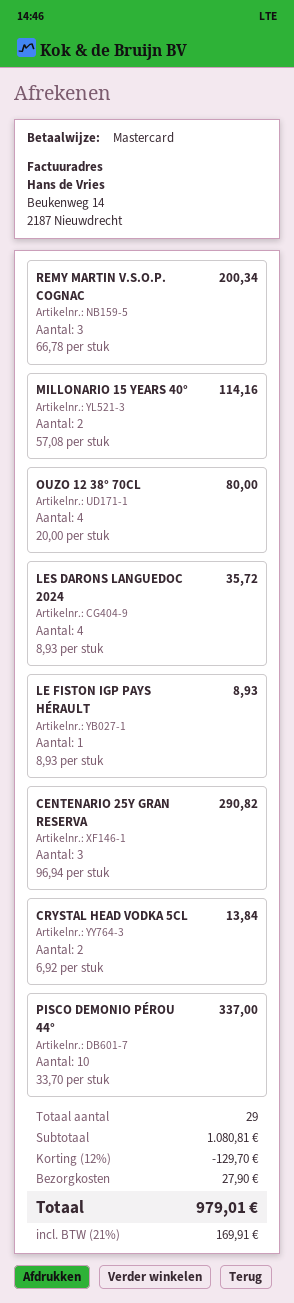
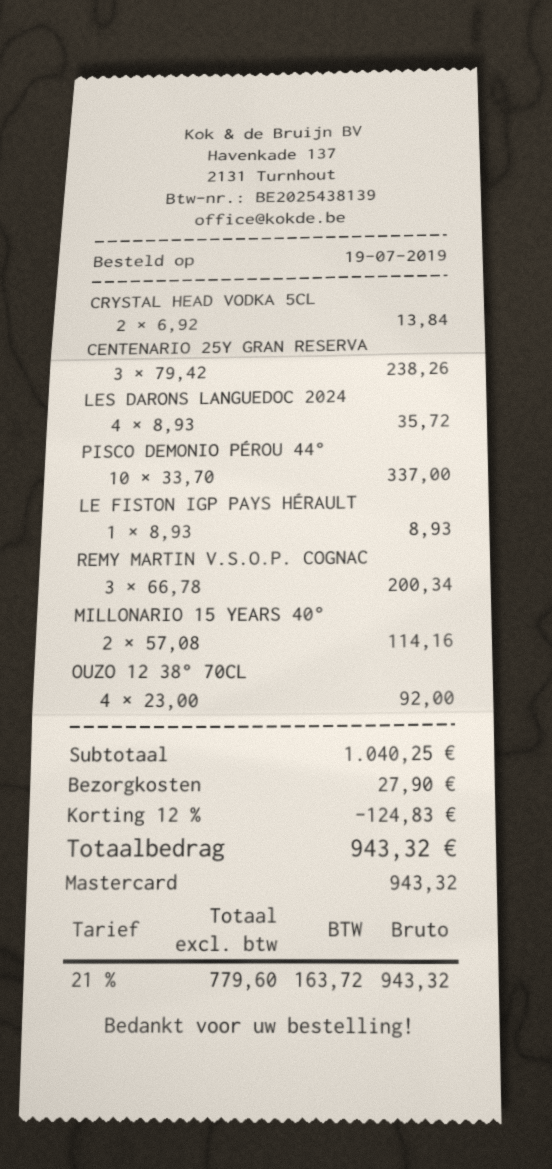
OUZO 12 38° 70CL: 4 x 20.00 = 80.00 -> 4 x 23.00 = 92.00
CENTENARIO 25Y GRAN RESERVA: 3 x 96.94 = 290.82 -> 3 x 79.42 = 238.26
subtotal: 1080.81 -> 1040.25
discount: 12% = 129.70 -> 12% = 124.83
tax: 21% = 169.91 -> 21% = 163.72
total: 979.01 -> 943.32

